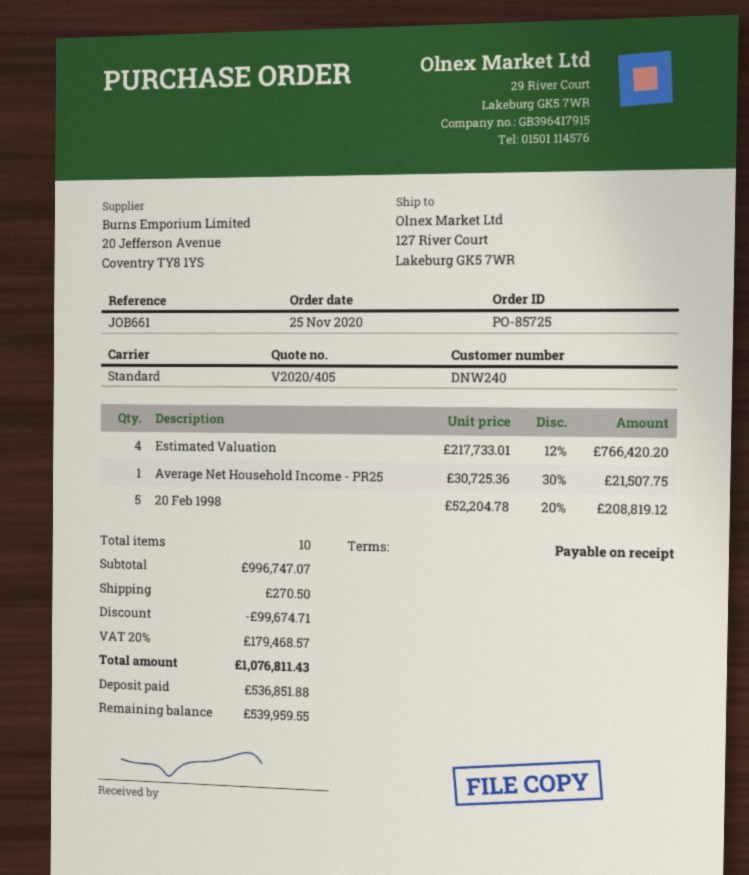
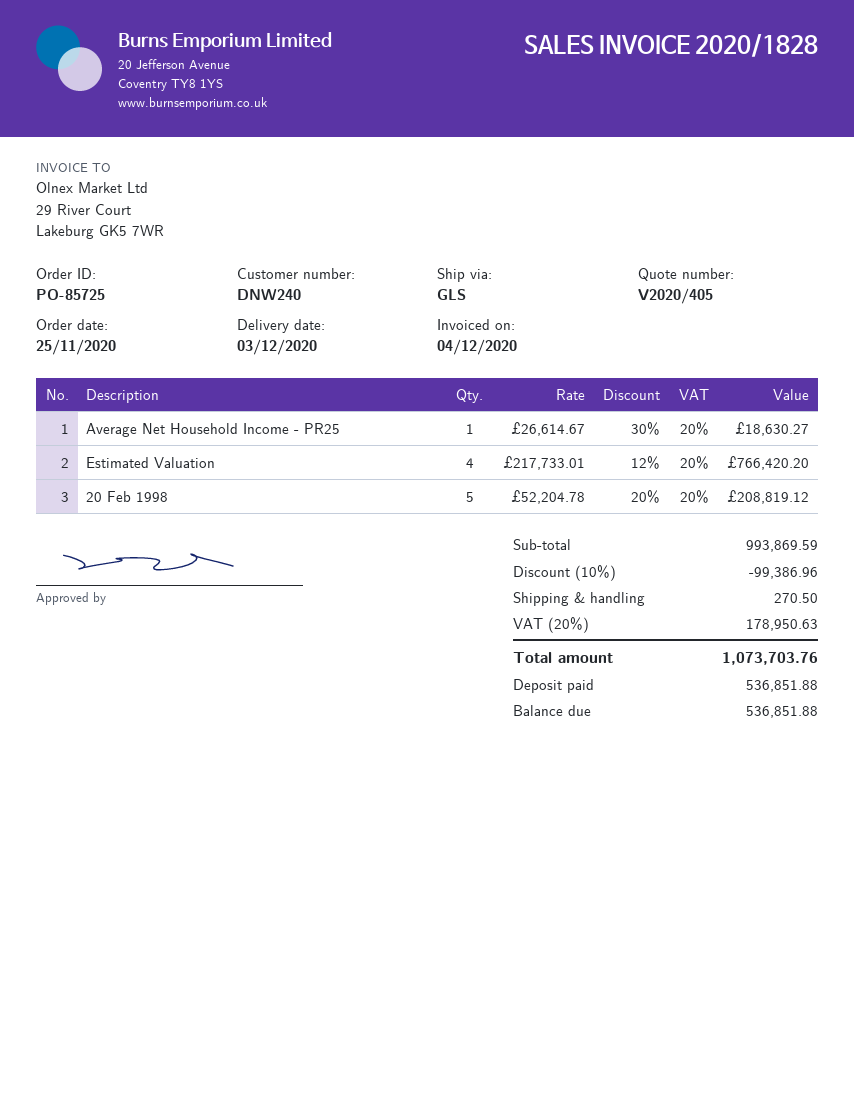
shipping method: standard -> GLS
Average Net Household Income - PR25: 1 x 30725.36 - 30% = 21507.75 -> 1 x 26614.67 - 30% = 18630.27
subtotal: 996747.07 -> 993869.59
discount: 99674.71 -> 99386.96
tax: 20% = 179468.57 -> 20% = 178950.63
total: 1076811.43 -> 1073703.76
balance: 539959.55 -> 536851.88

